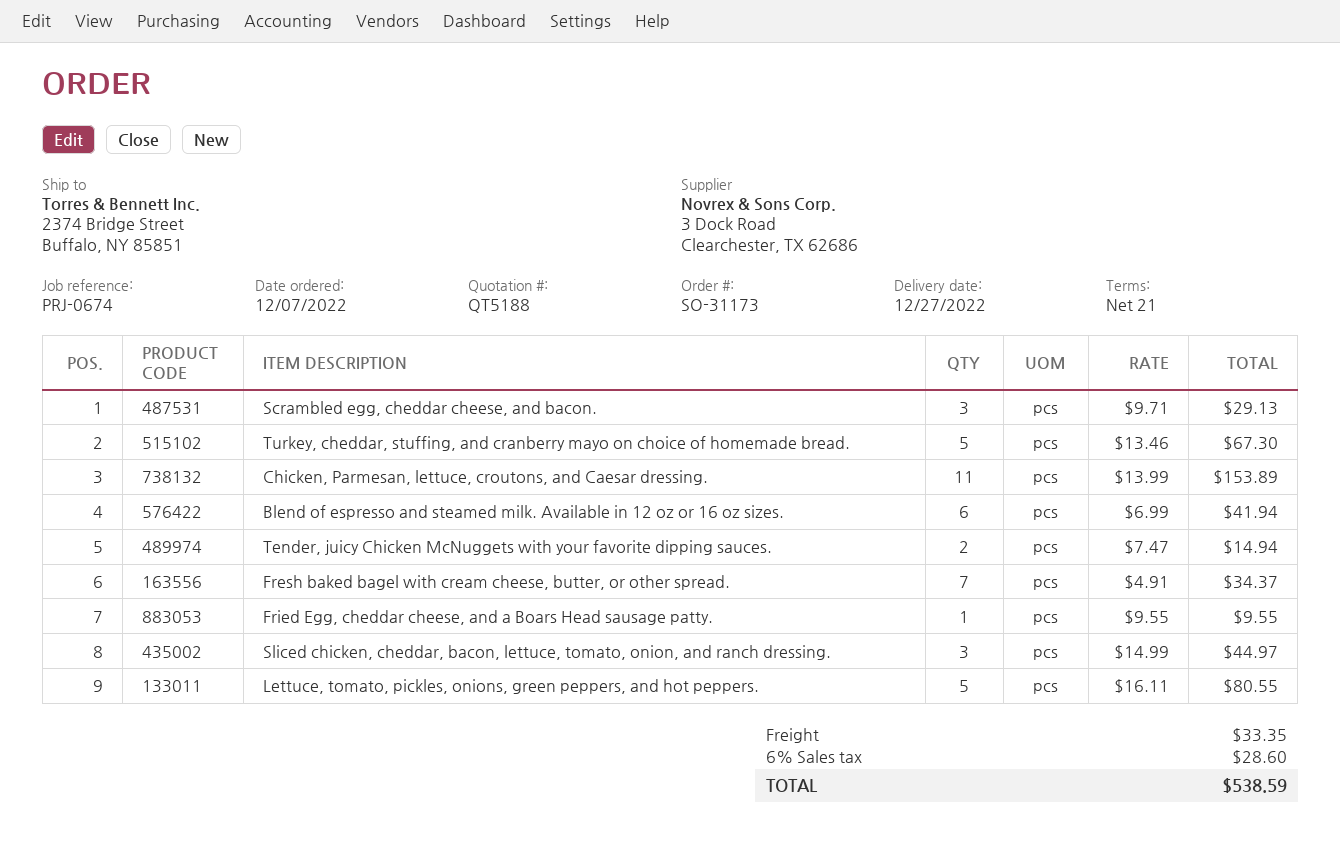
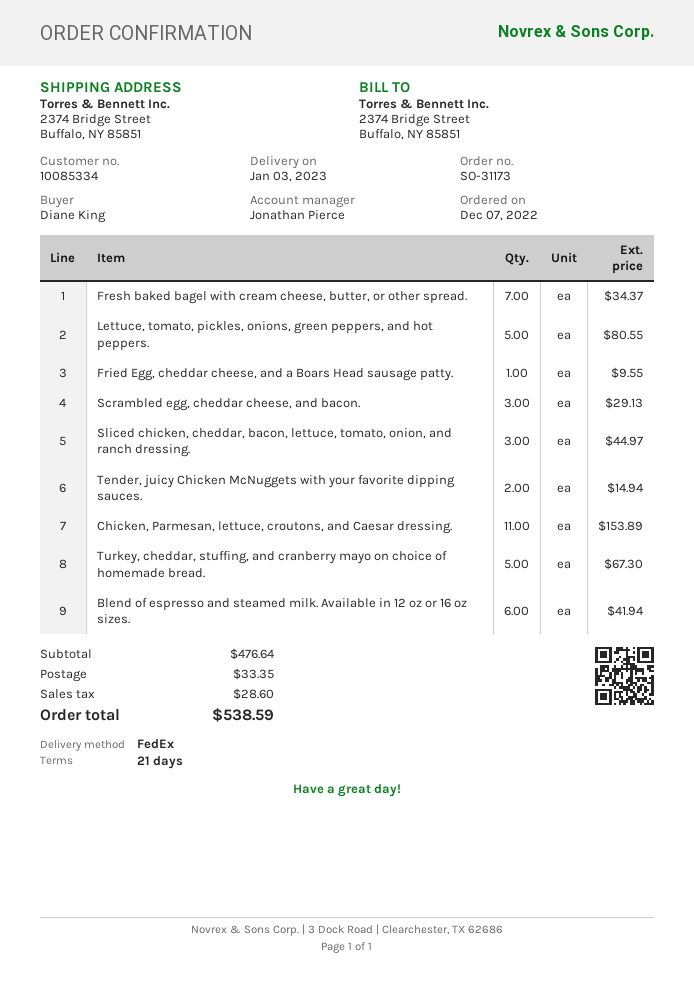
delivery date: 2022-12-27 -> 2023-01-03

